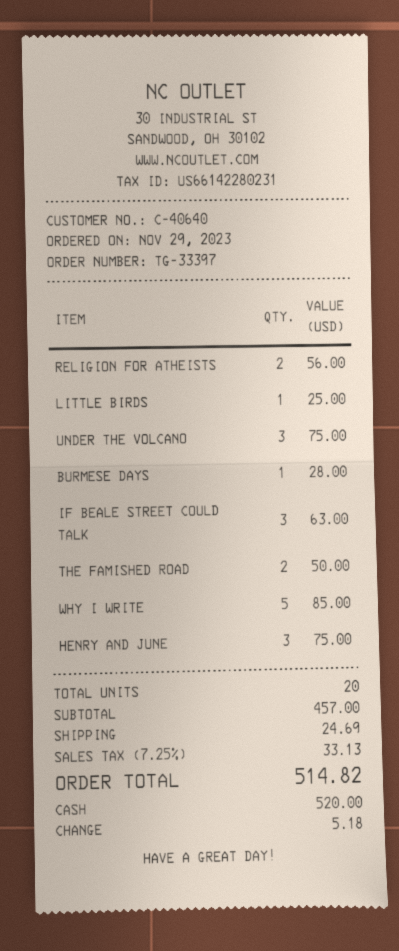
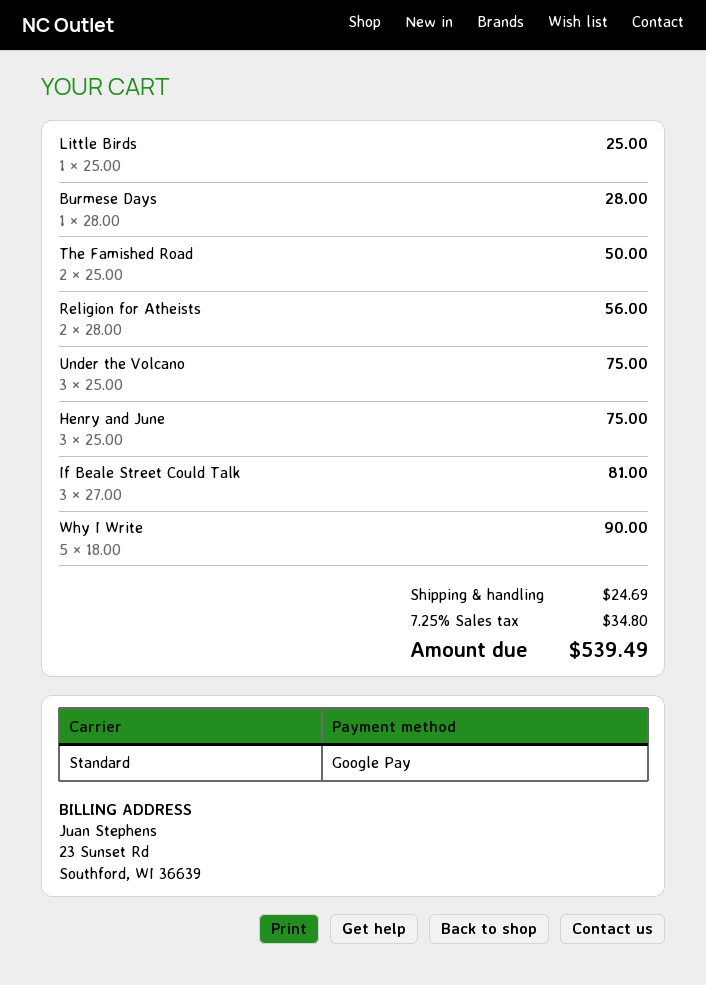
payment method: cash -> Google Pay
IF BEALE STREET COULD TALK: 3 for 63.00 -> 3 for 81.00
WHY I WRITE: 5 for 85.00 -> 5 for 90.00
tax: 7.25% = 33.13 -> 7.25% = 34.80
total: 514.82 -> 539.49

